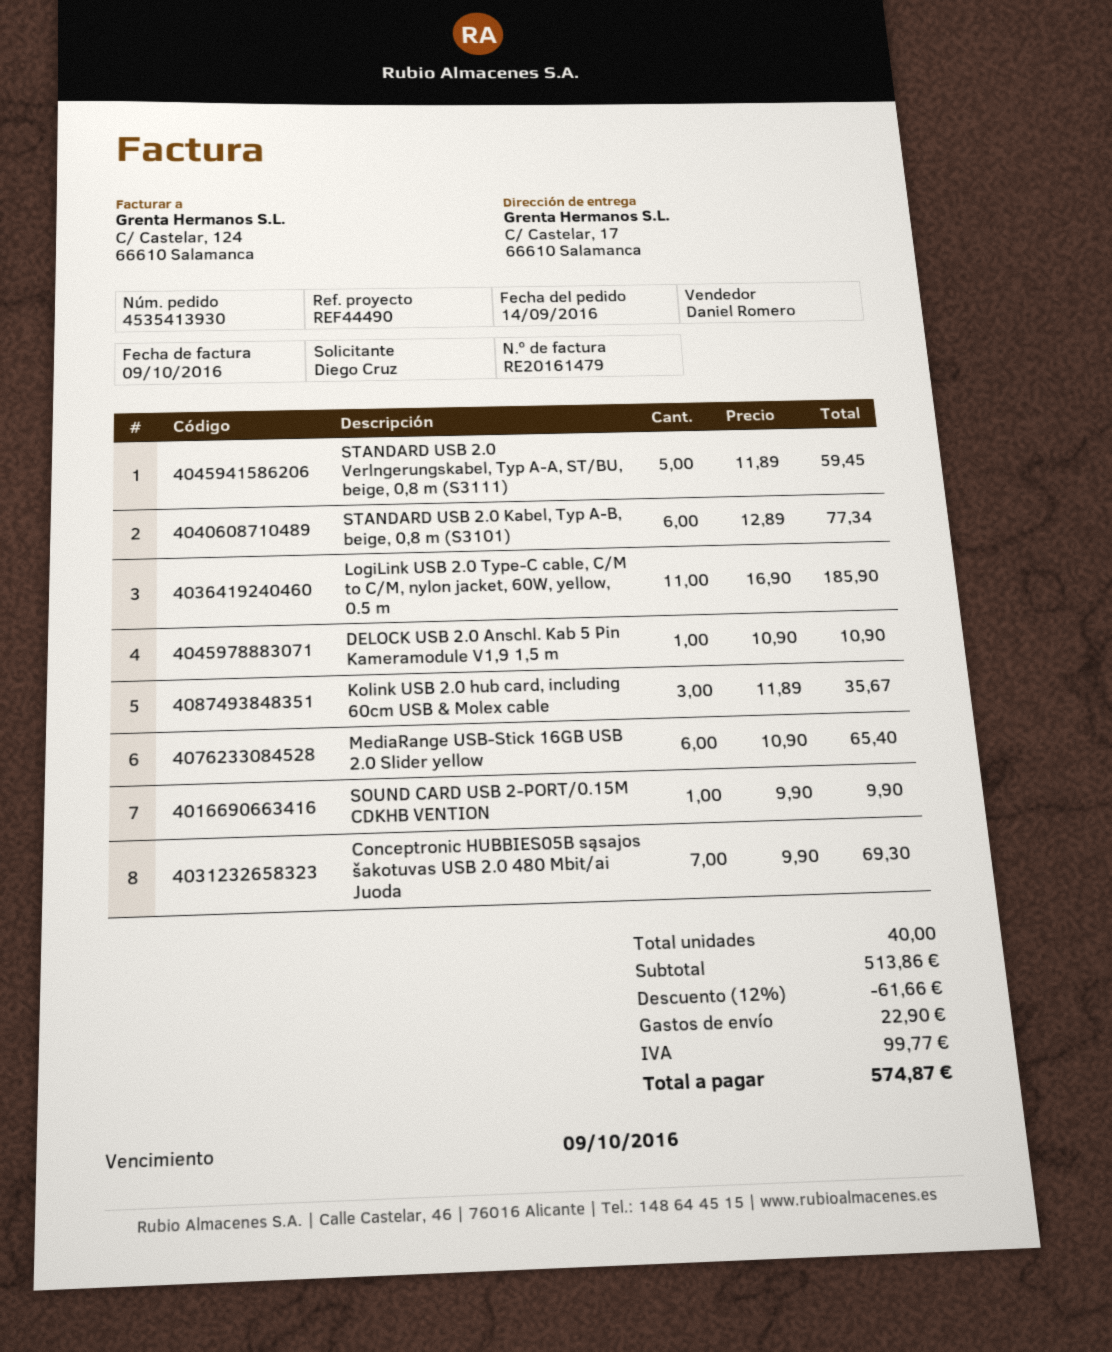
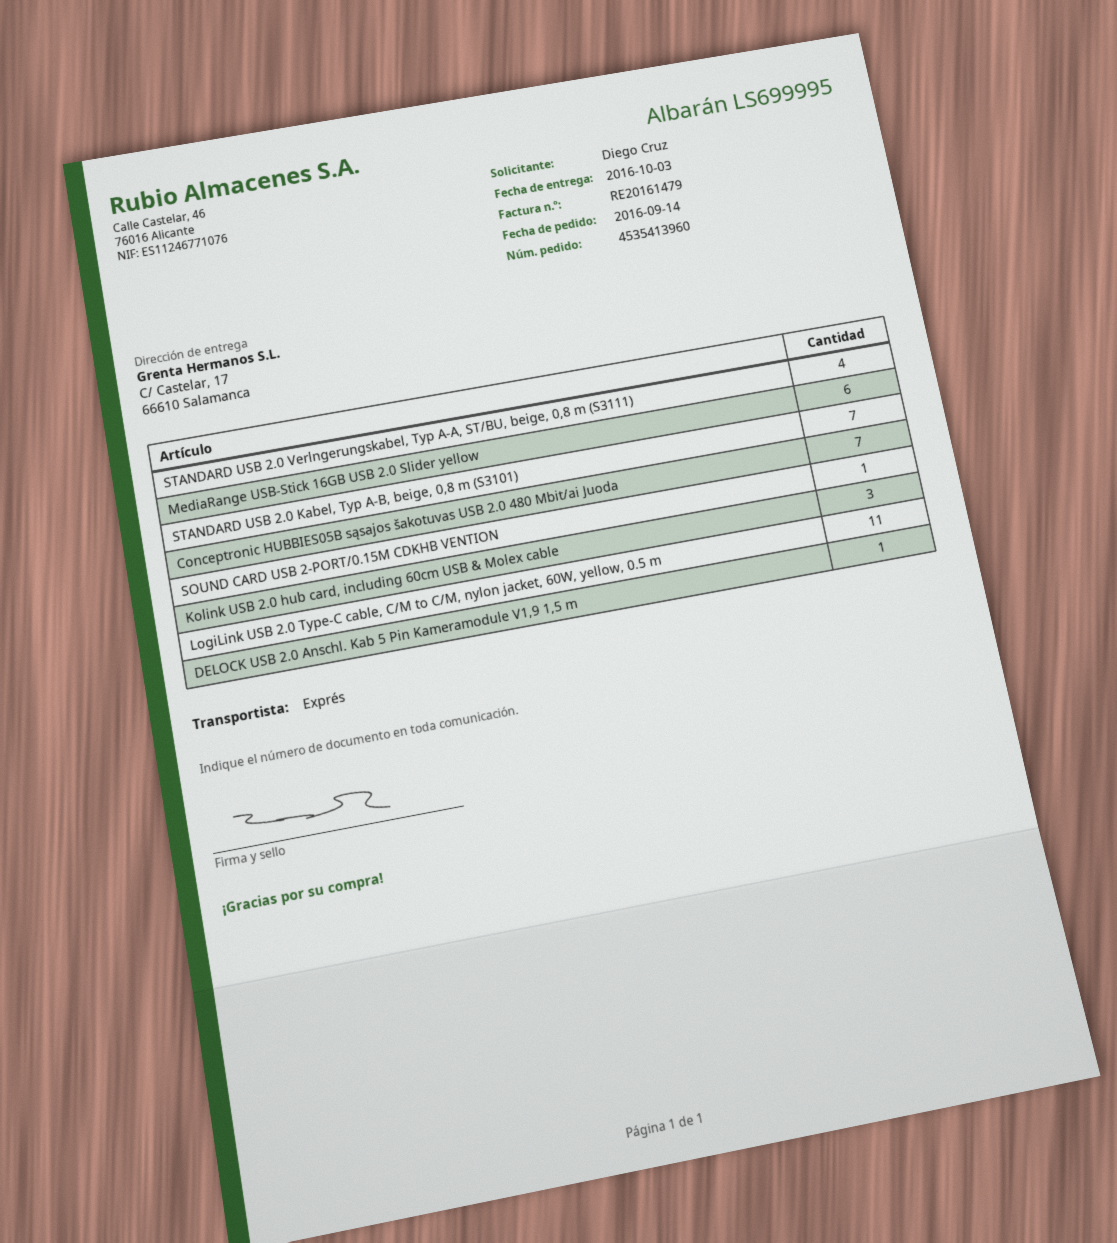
order number: 4535413930 -> 4535413960
STANDARD USB 2.0 Verlngerungskabel, Typ A-A, ST/BU, beige, 0,8 m (S3111): 5 -> 4
STANDARD USB 2.0 Kabel, Typ A-B, beige, 0,8 m (S3101): 6 -> 7

